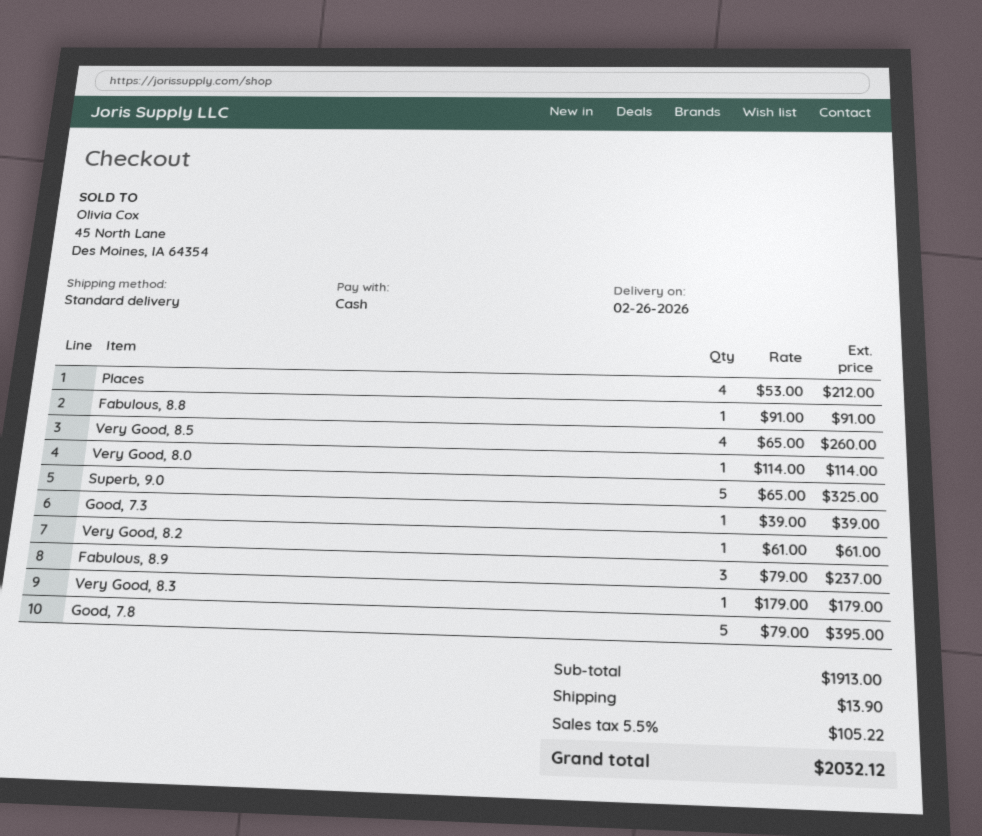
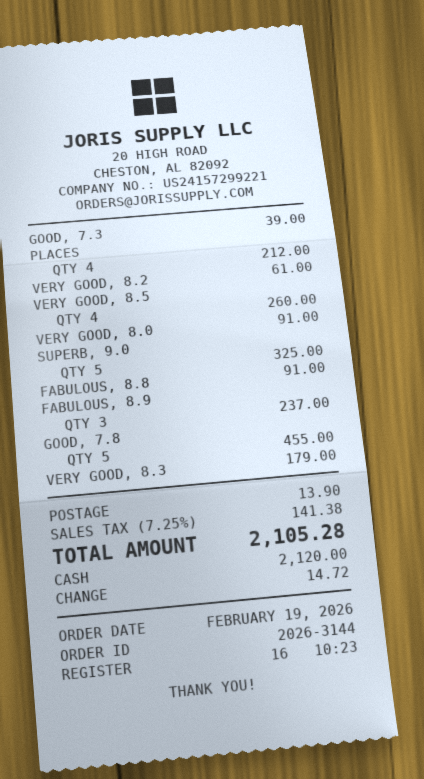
Very Good, 8.0: 1 for 114.00 -> 1 for 91.00
Good, 7.8: 5 for 395.00 -> 5 for 455.00
tax: 5.5% = 105.22 -> 7.25% = 141.38
total: 2032.12 -> 2105.28

